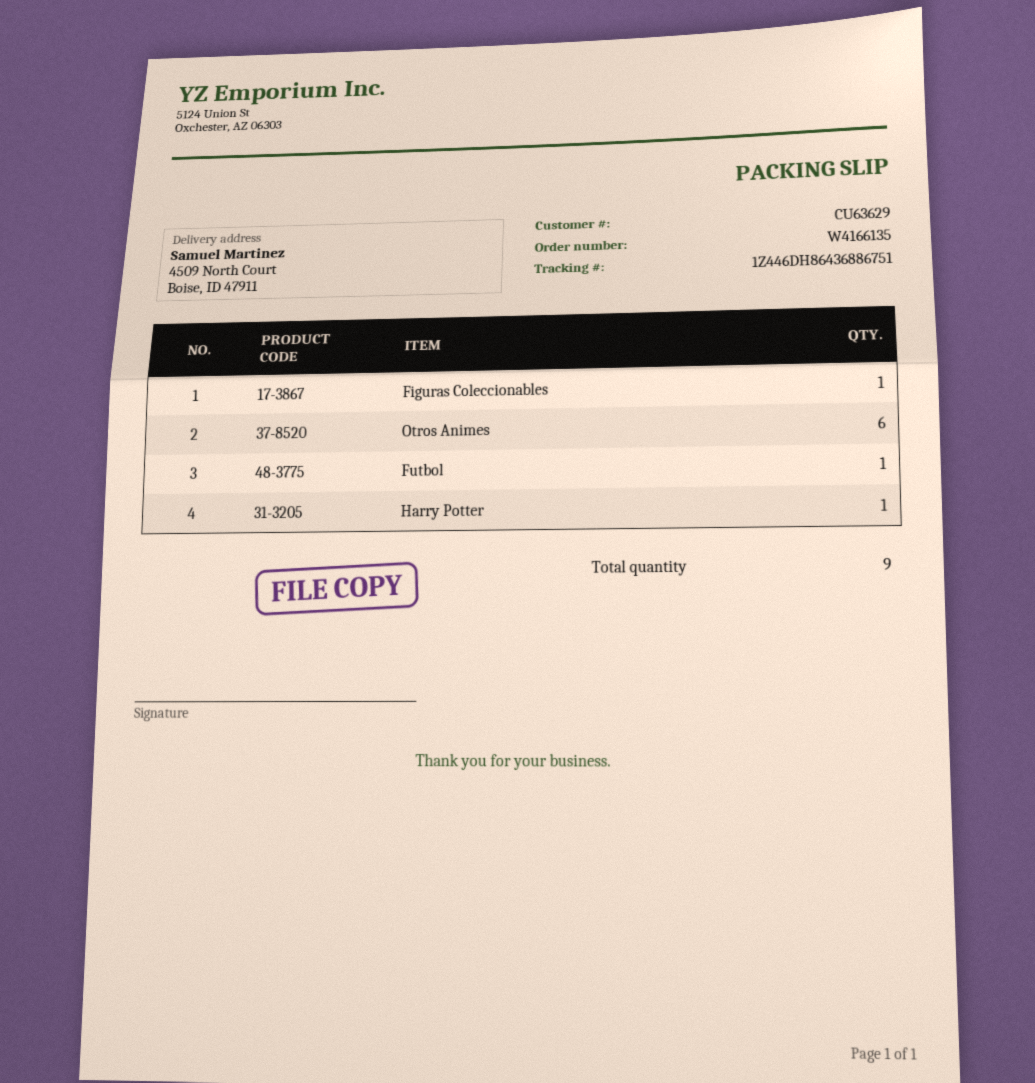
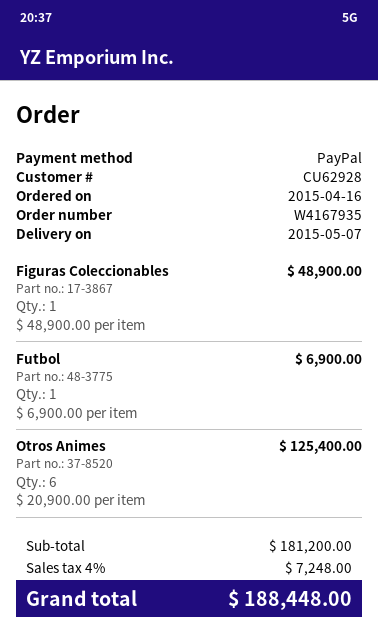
order number: W4166135 -> W4167935
customer number: CU63629 -> CU62928
Harry Potter: 1 -> none

